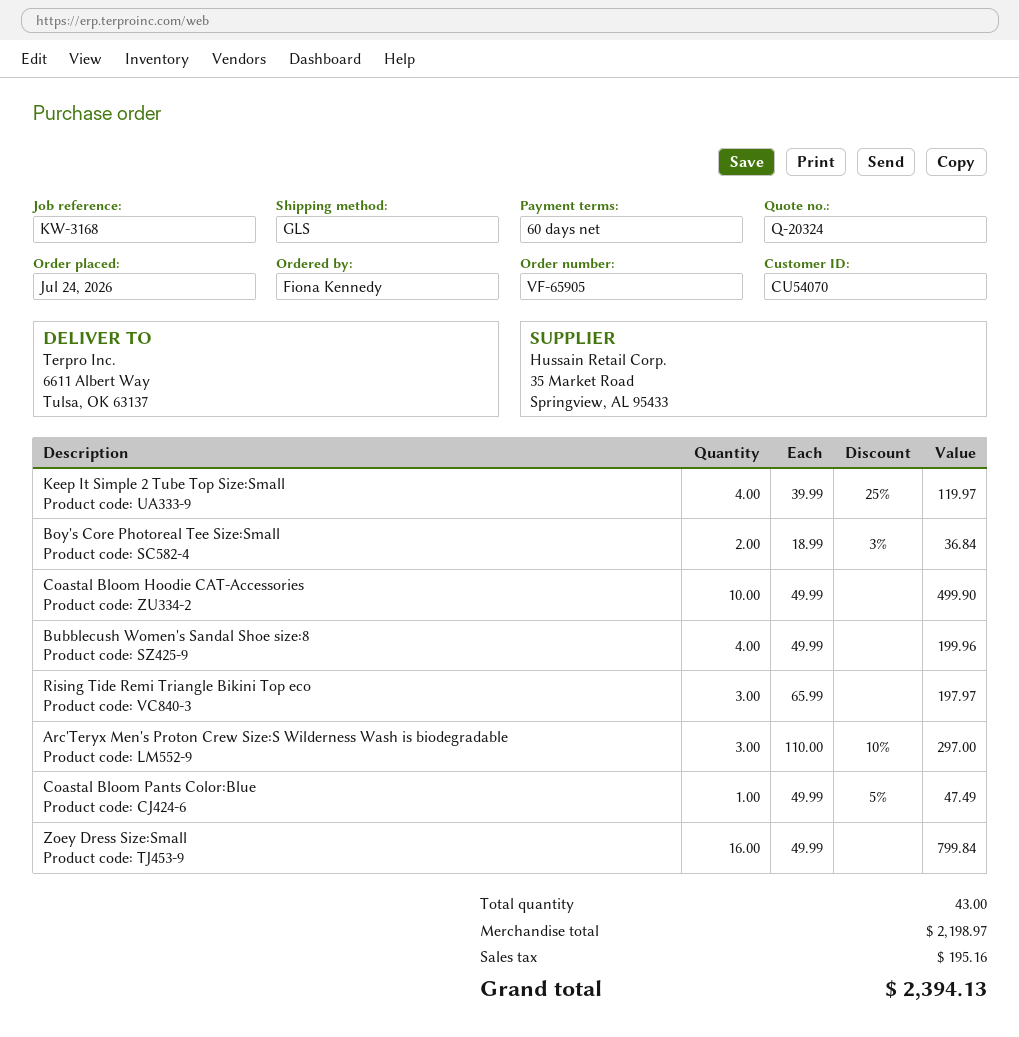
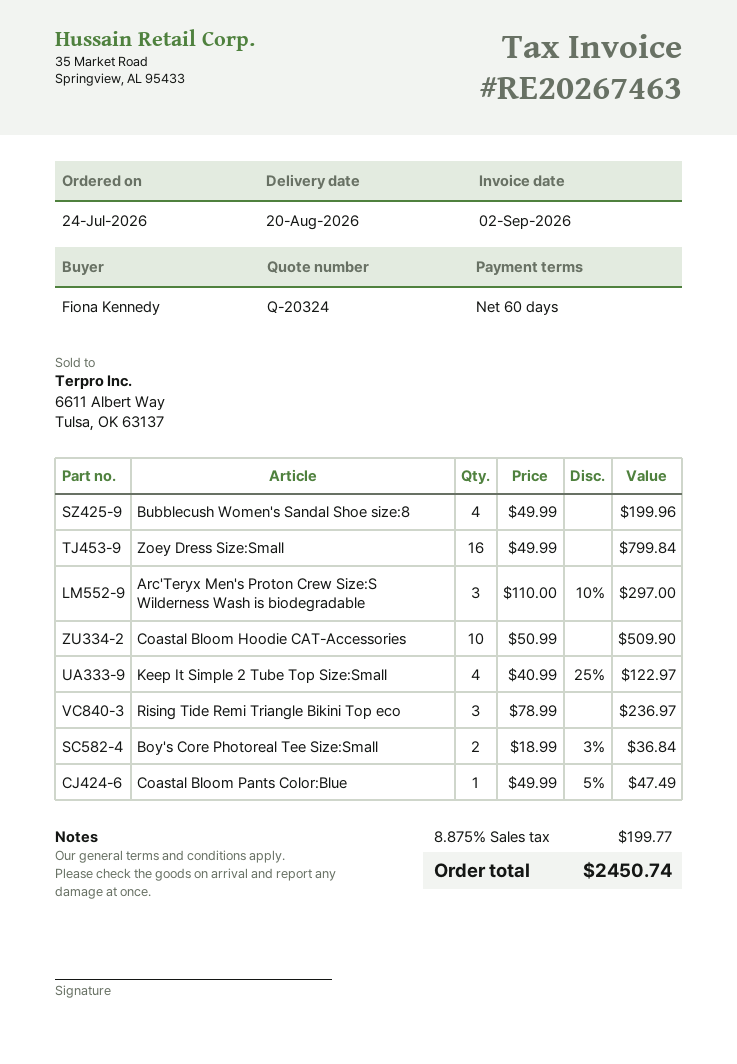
Keep It Simple 2 Tube Top Size:Small: 4 x 39.99 - 25% = 119.97 -> 4 x 40.99 - 25% = 122.97
Coastal Bloom Hoodie CAT-Accessories: 10 x 49.99 = 499.90 -> 10 x 50.99 = 509.90
Rising Tide Remi Triangle Bikini Top eco: 3 x 65.99 = 197.97 -> 3 x 78.99 = 236.97
tax: 195.16 -> 199.77
total: 2394.13 -> 2450.74

